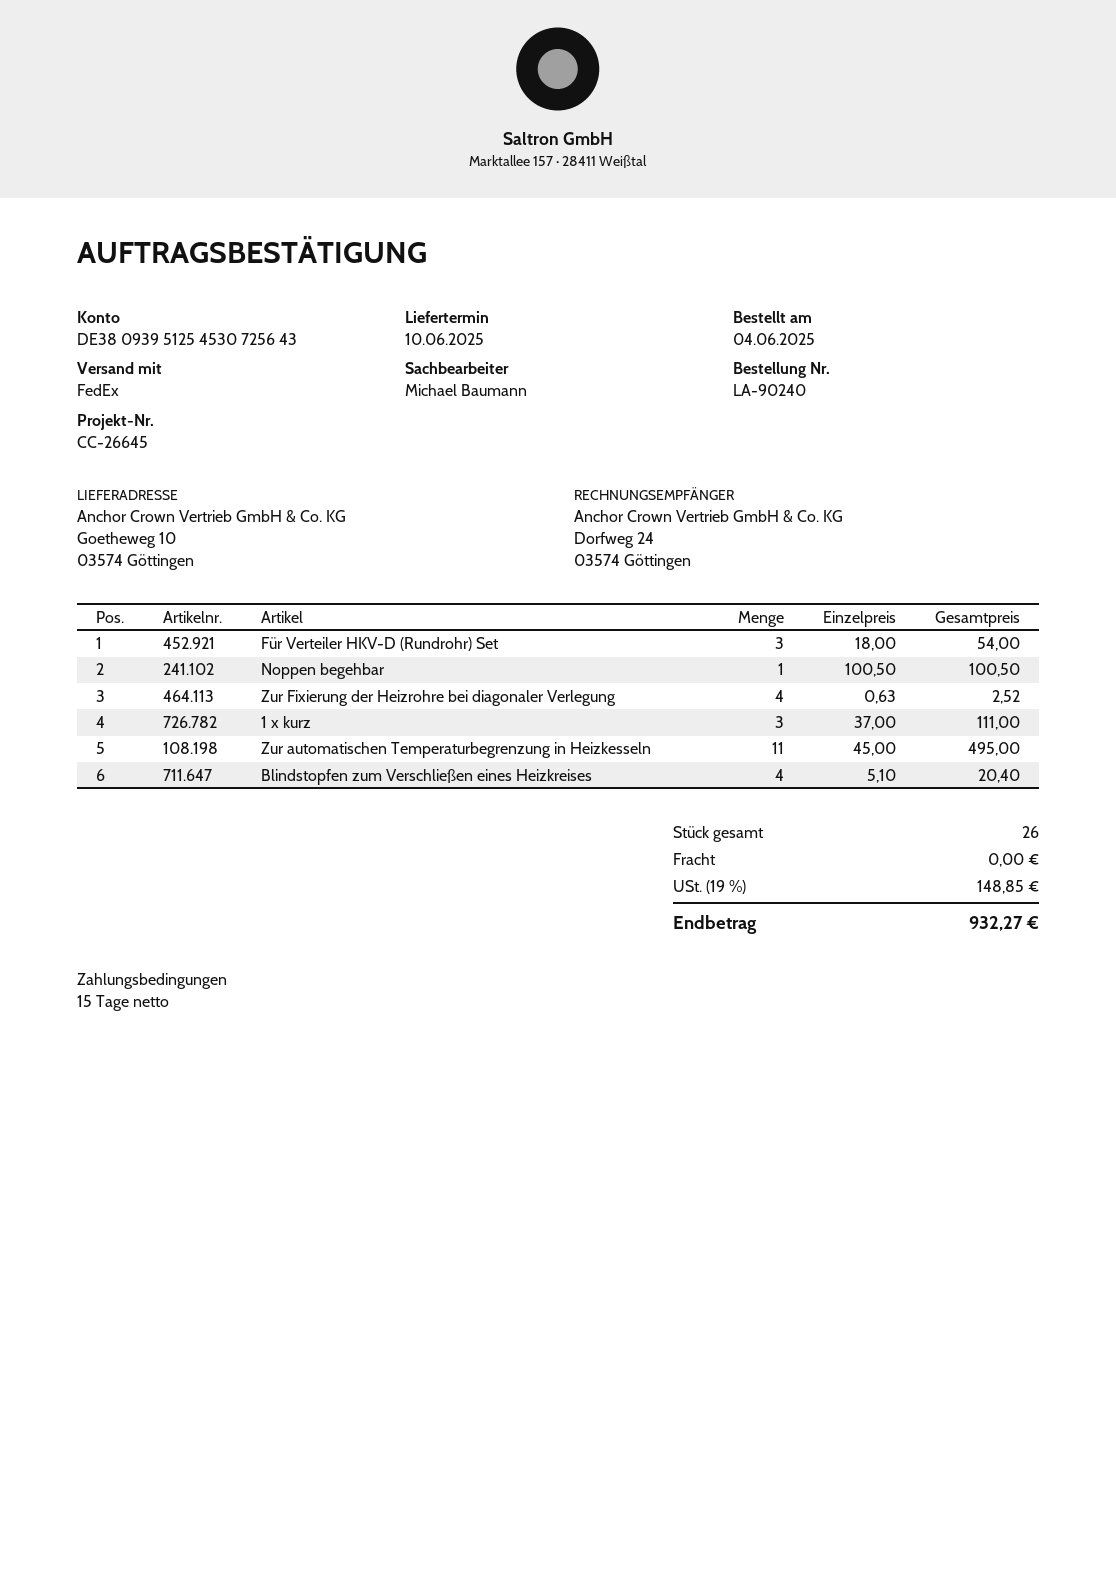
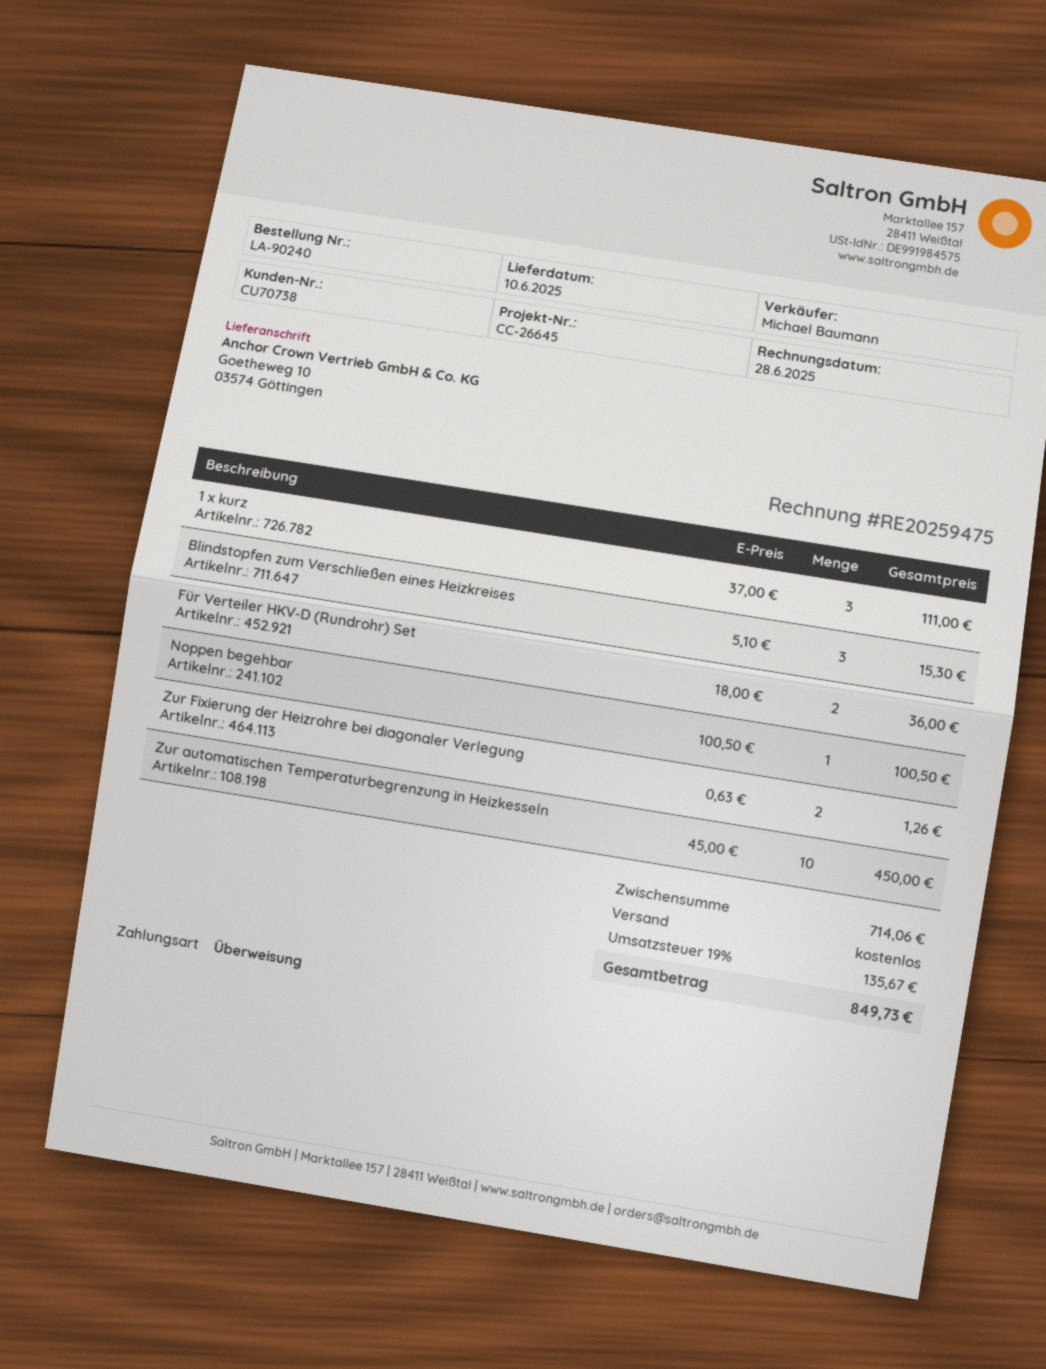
Für Verteiler HKV-D (Rundrohr) Set: 3 x 18.00 = 54.00 -> 2 x 18.00 = 36.00
Zur Fixierung der Heizrohre bei diagonaler Verlegung: 4 x 0.63 = 2.52 -> 2 x 0.63 = 1.26
Zur automatischen Temperaturbegrenzung in Heizkesseln: 11 x 45.00 = 495.00 -> 10 x 45.00 = 450.00
Blindstopfen zum Verschließen eines Heizkreises: 4 x 5.10 = 20.40 -> 3 x 5.10 = 15.30
tax: 19% = 148.85 -> 19% = 135.67
total: 932.27 -> 849.73

